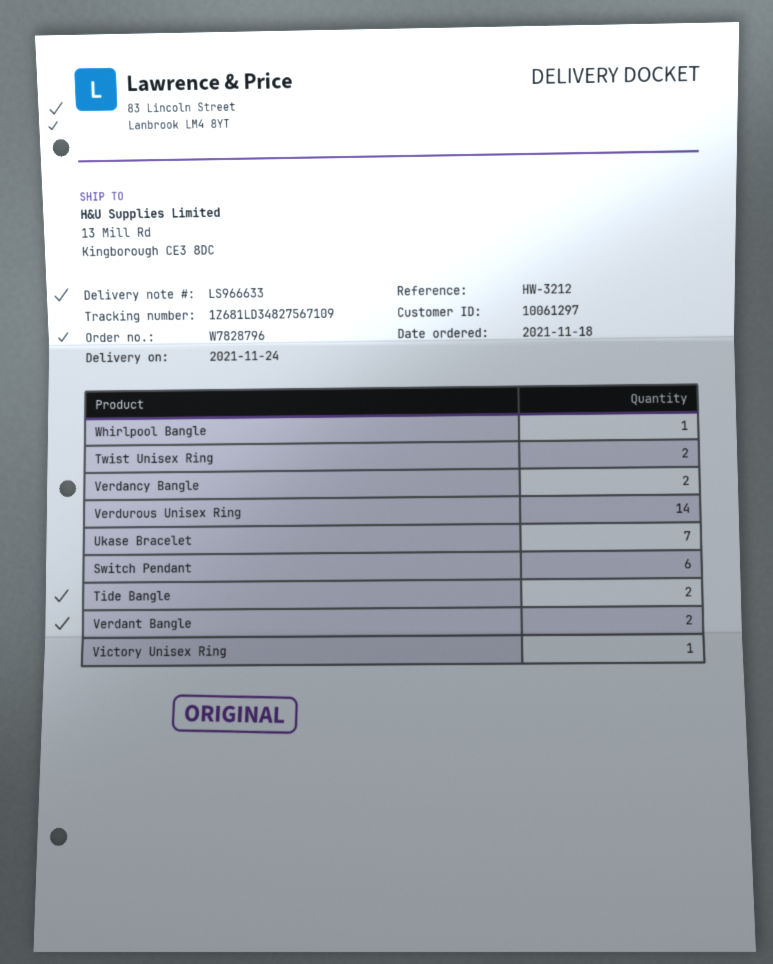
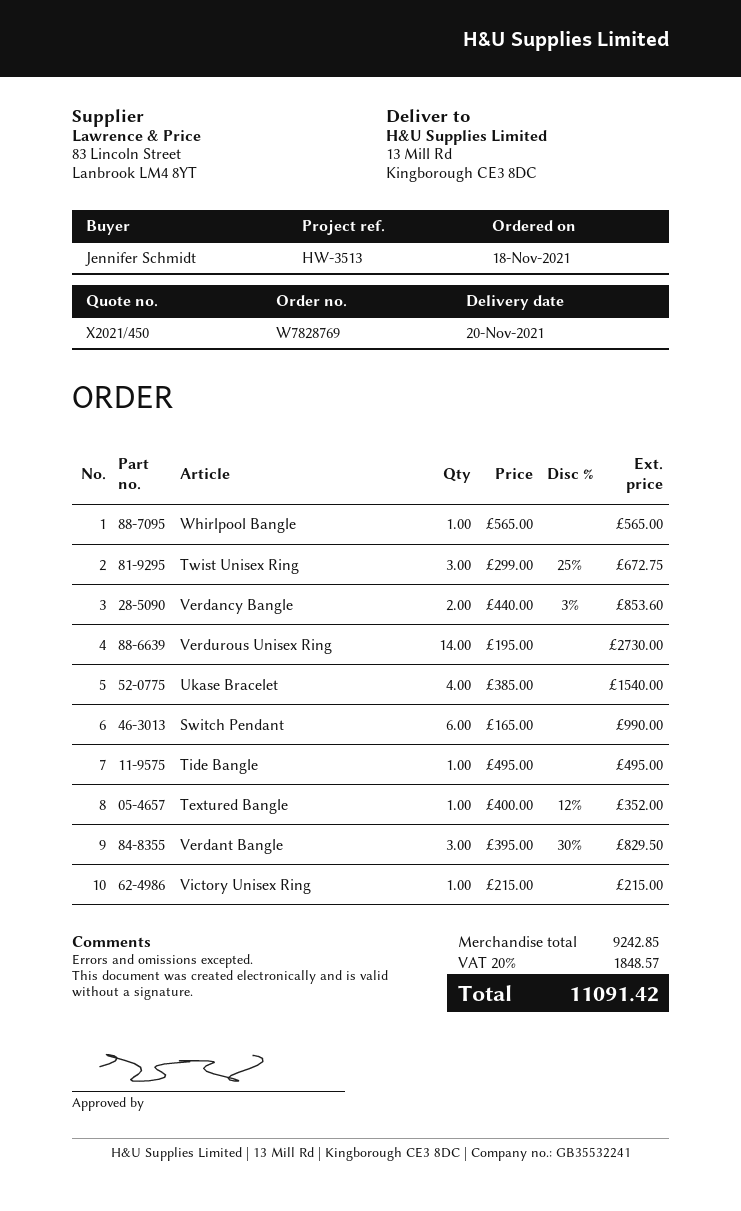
order number: W7828796 -> W7828769
delivery date: 2021-11-24 -> 2021-11-20
reference: HW-3212 -> HW-3513
Twist Unisex Ring: 2 -> 3
Ukase Bracelet: 7 -> 4
Tide Bangle: 2 -> 1
Verdant Bangle: 2 -> 3
Textured Bangle: none -> 1

